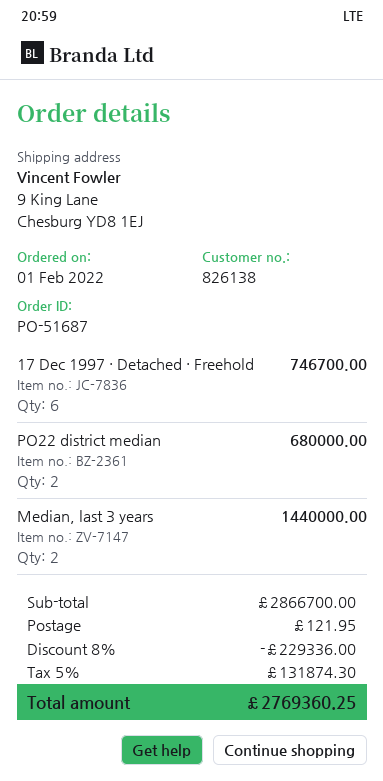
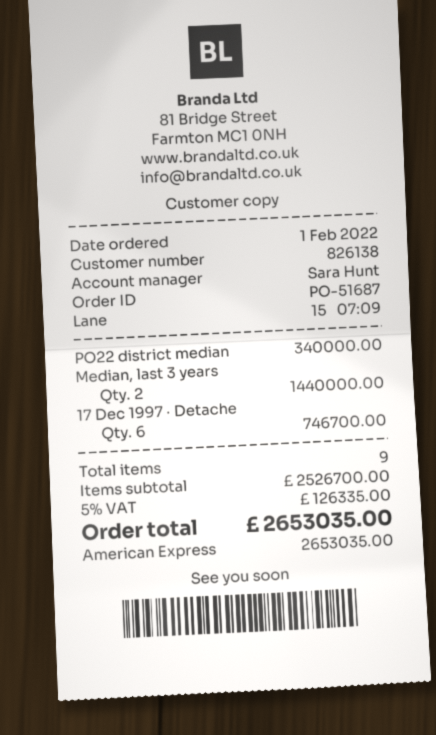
PO22 district median: 2 for 680000.00 -> 1 for 340000.00
subtotal: 2866700.00 -> 2526700.00
discount: 8% = 229336.00 -> none
shipping: 121.95 -> none
tax: 5% = 131874.30 -> 5% = 126335.00
total: 2769360.25 -> 2653035.00

